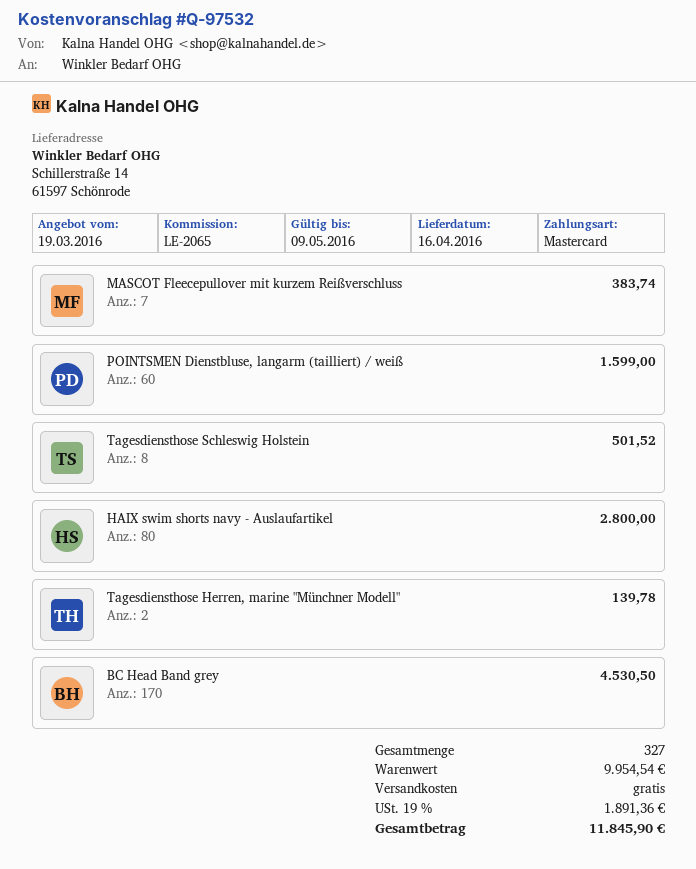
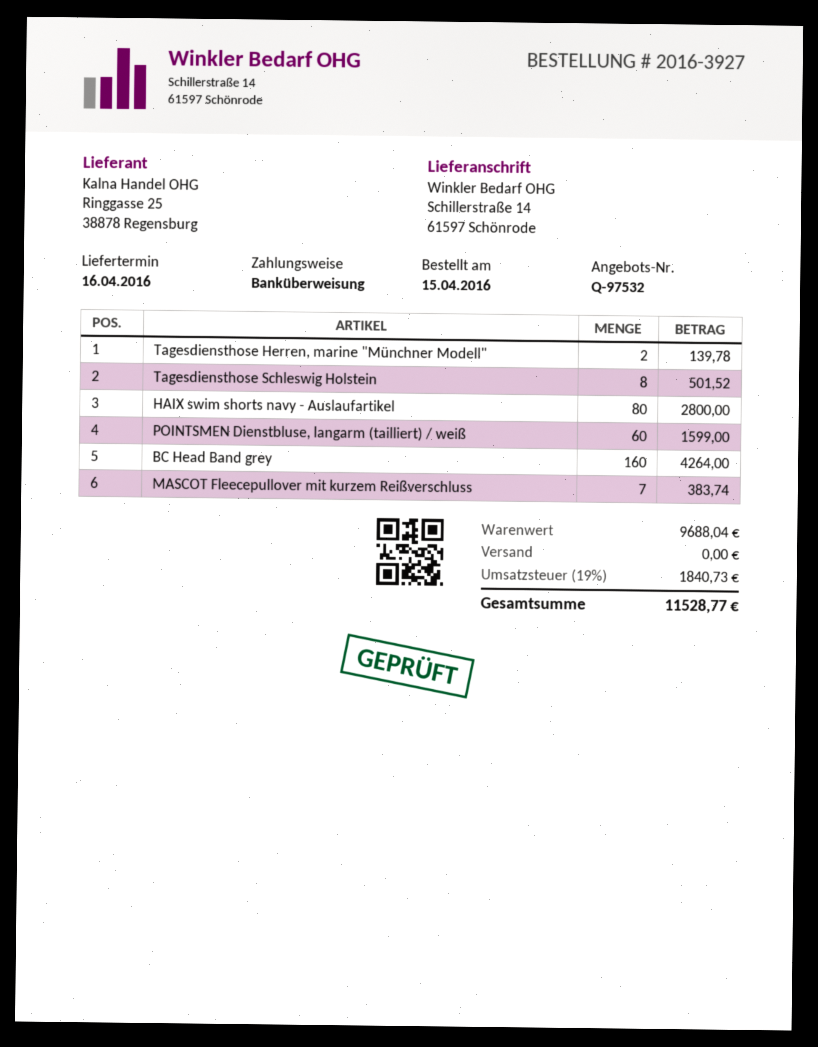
payment method: Mastercard -> bank transfer
BC Head Band grey: 170 for 4530.50 -> 160 for 4264.00
subtotal: 9954.54 -> 9688.04
tax: 19% = 1891.36 -> 19% = 1840.73
total: 11845.90 -> 11528.77

